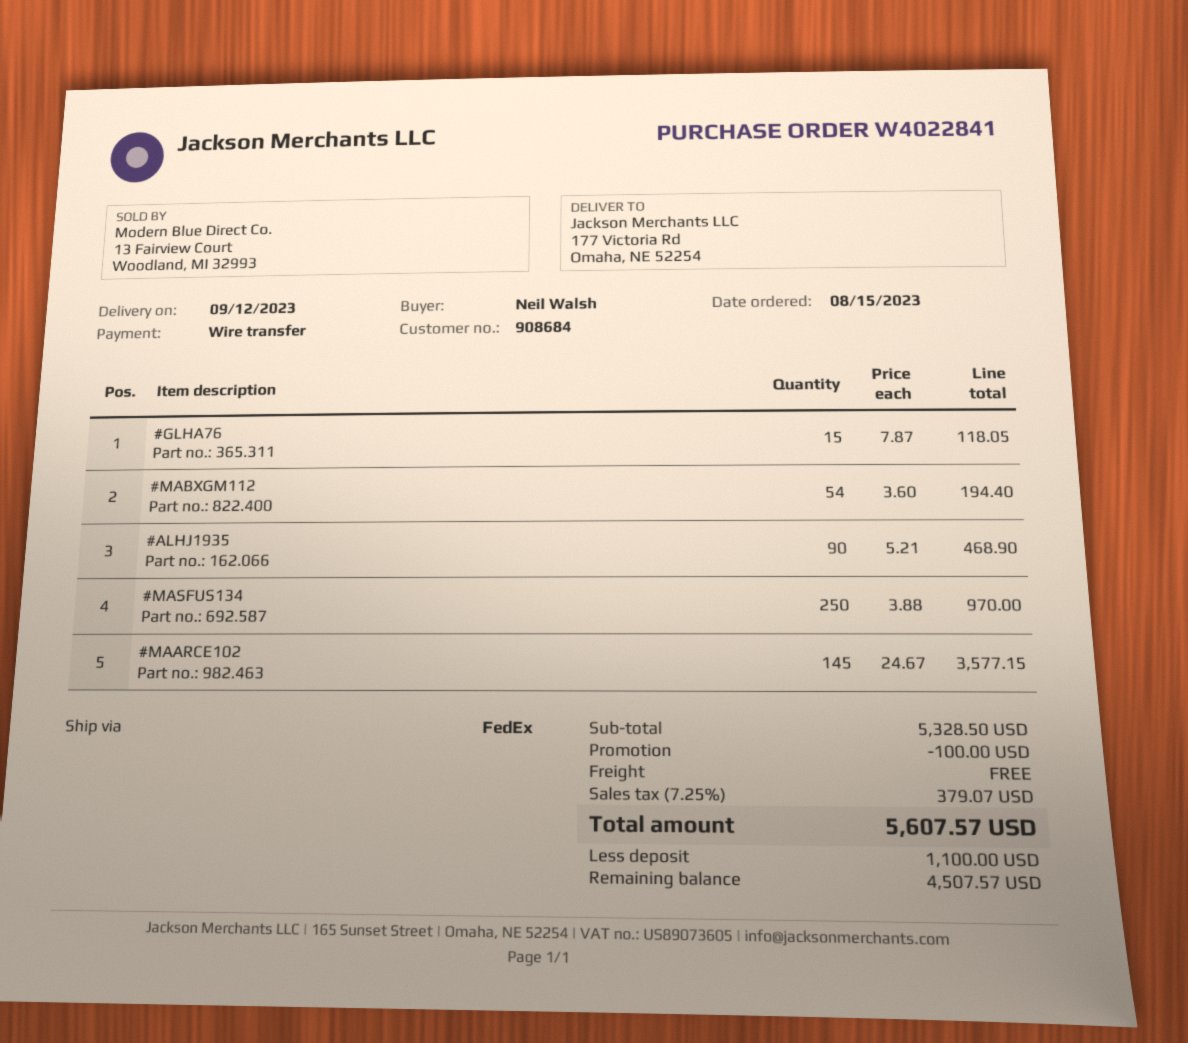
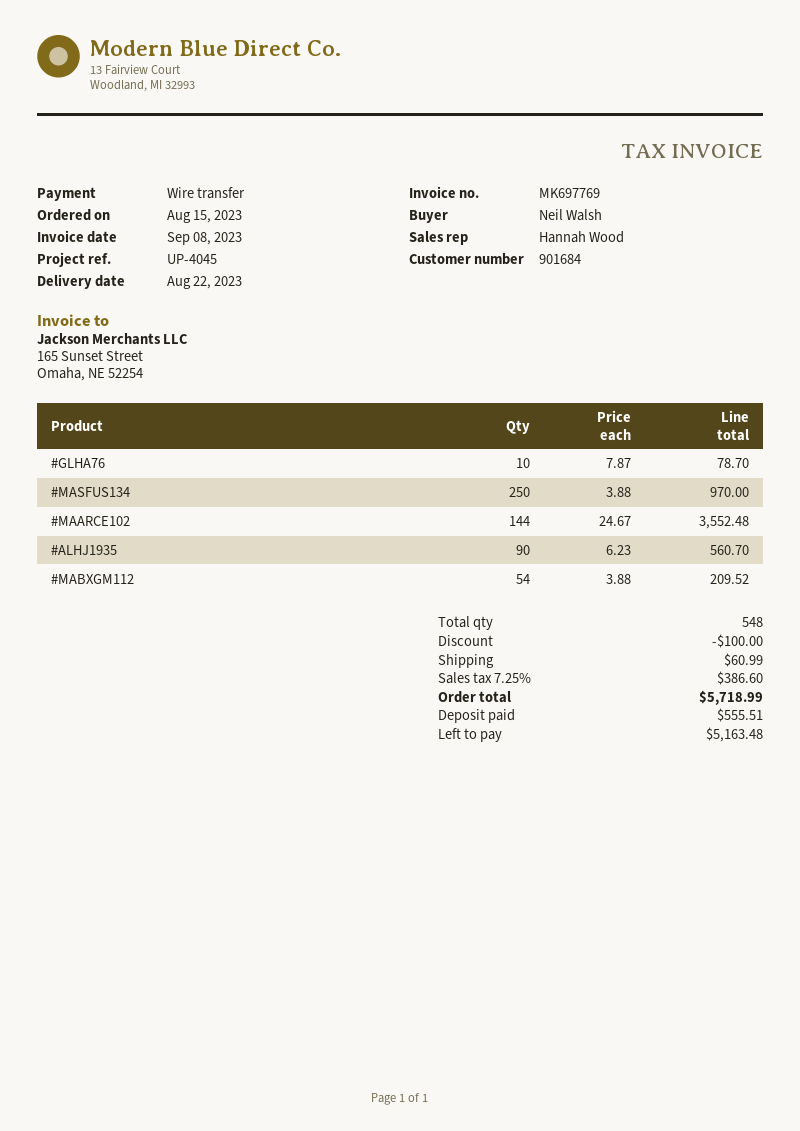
delivery date: 2023-09-12 -> 2023-08-22
customer number: 908684 -> 901684
#GLHA76: 15 x 7.87 = 118.05 -> 10 x 7.87 = 78.70
#MABXGM112: 54 x 3.60 = 194.40 -> 54 x 3.88 = 209.52
#ALHJ1935: 90 x 5.21 = 468.90 -> 90 x 6.23 = 560.70
#MAARCE102: 145 x 24.67 = 3577.15 -> 144 x 24.67 = 3552.48
shipping: 0.00 -> 60.99
tax: 7.25% = 379.07 -> 7.25% = 386.60
total: 5607.57 -> 5718.99
deposit: 1100.00 -> 555.51
balance: 4507.57 -> 5163.48

